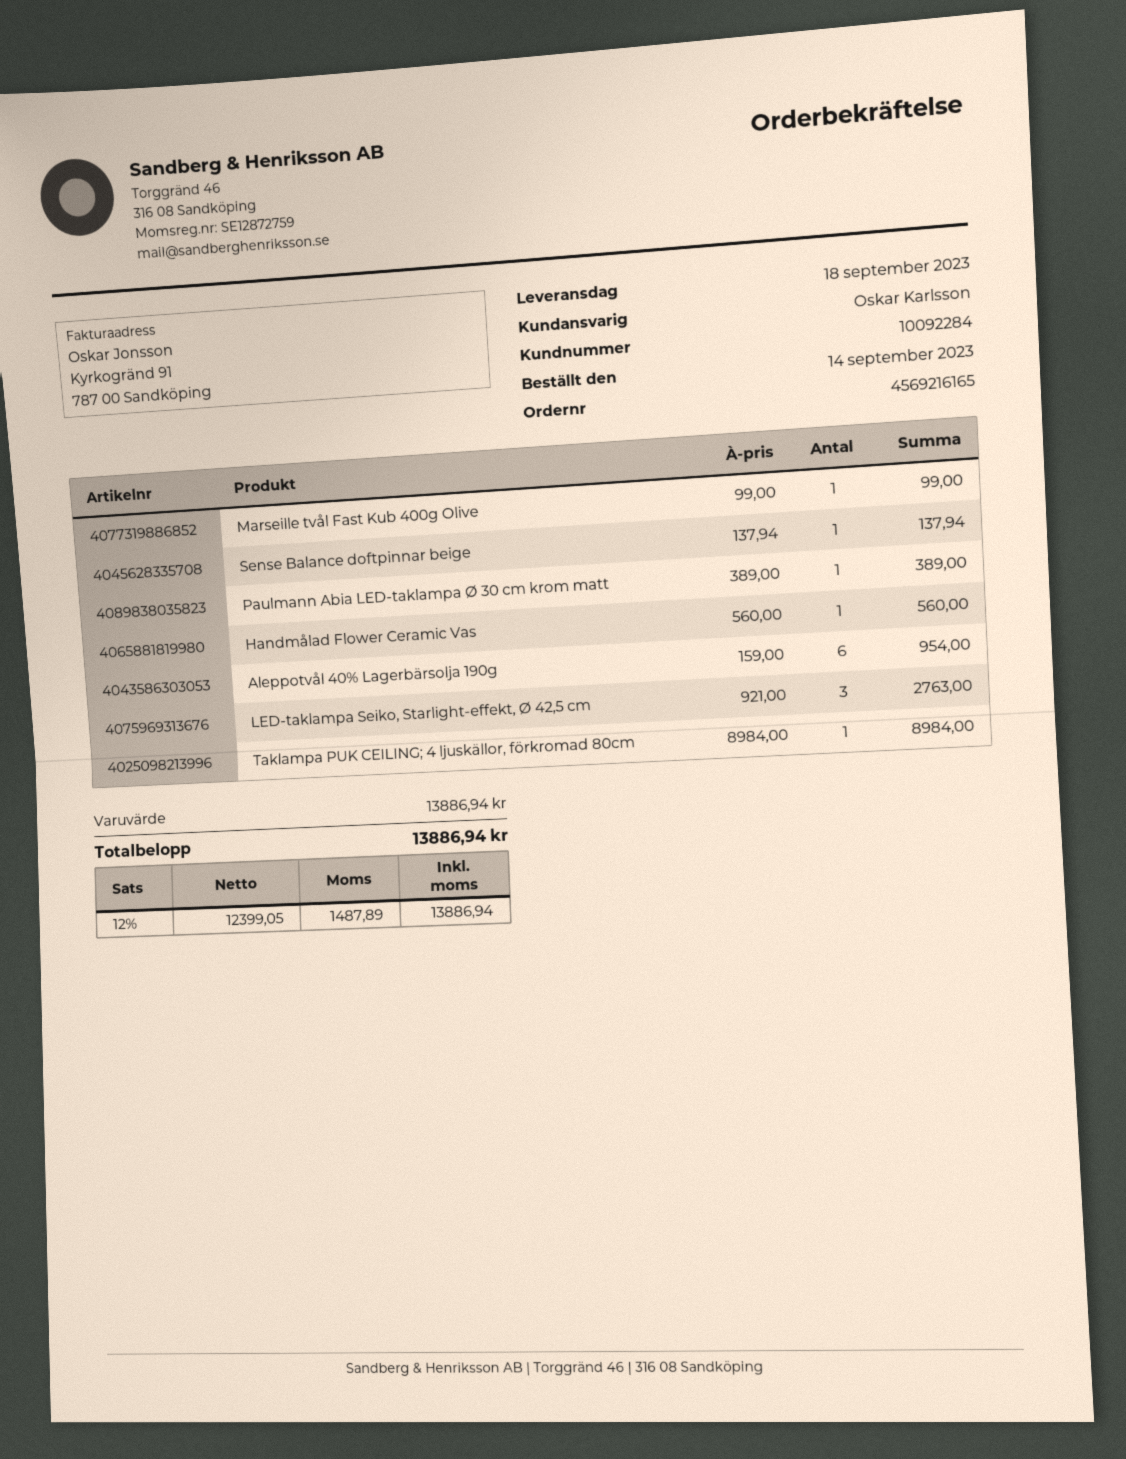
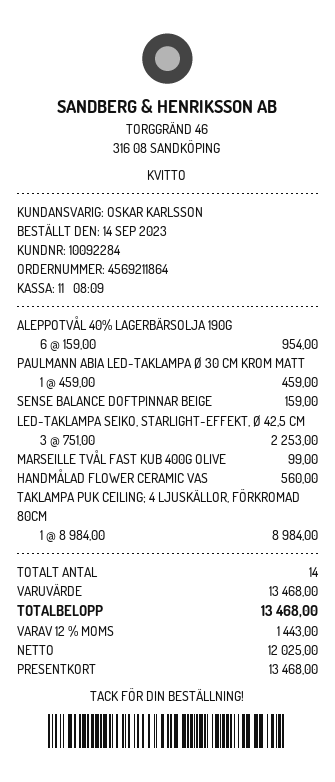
order number: 4569216165 -> 4569211864
Sense Balance doftpinnar beige: 1 x 137.94 = 137.94 -> 1 x 159.00 = 159.00
Paulmann Abia LED-taklampa Ø 30 cm krom matt: 1 x 389.00 = 389.00 -> 1 x 459.00 = 459.00
LED-taklampa Seiko, Starlight-effekt, Ø 42,5 cm: 3 x 921.00 = 2763.00 -> 3 x 751.00 = 2253.00
subtotal: 13886.94 -> 13468.00
net: 12399.05 -> 12025.00
tax: 12% = 1487.89 -> 12% = 1443.00
total: 13886.94 -> 13468.00

